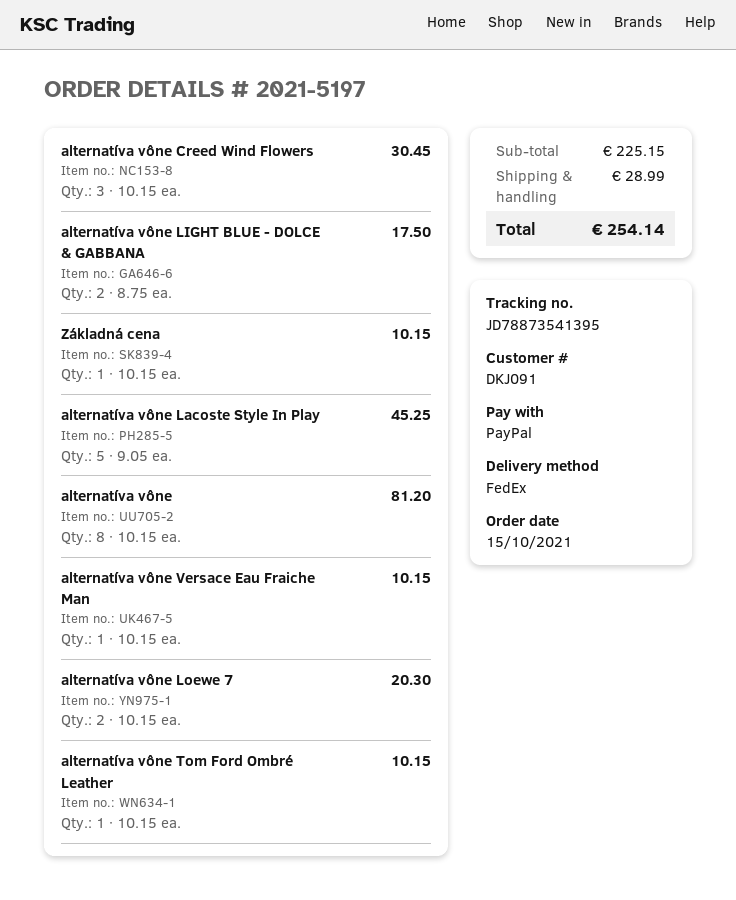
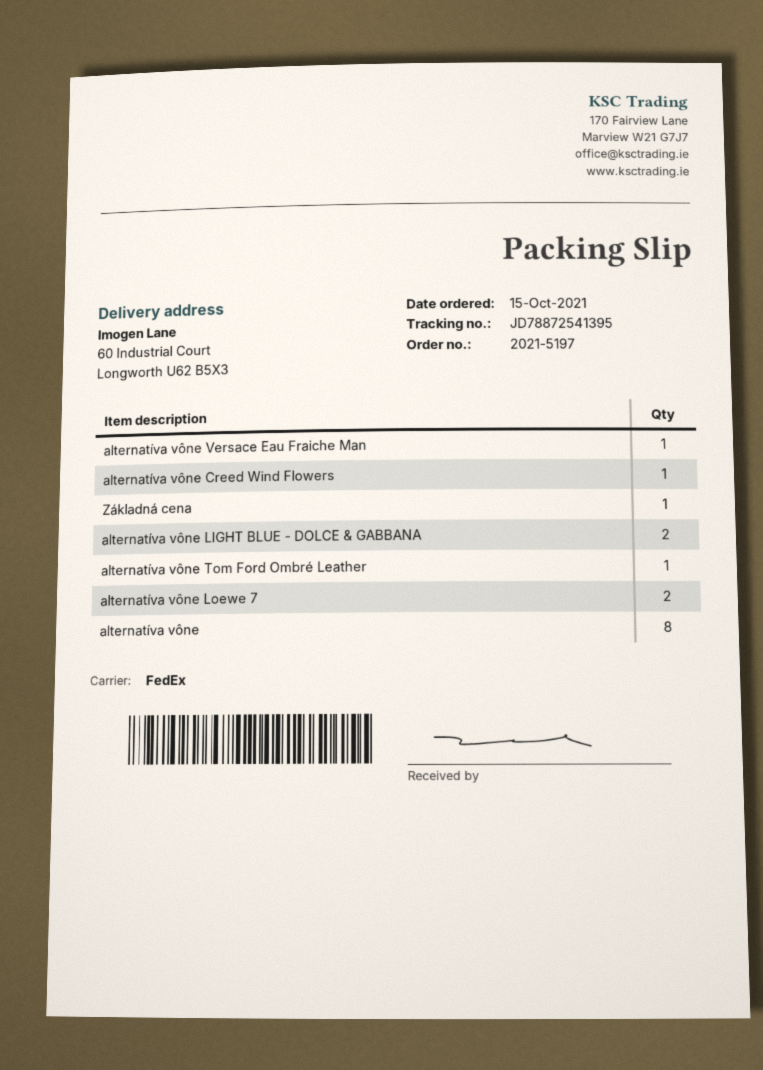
tracking number: JD78873541395 -> JD78872541395
alternatíva vône Creed Wind Flowers: 3 -> 1
alternatíva vône Lacoste Style In Play: 5 -> none

